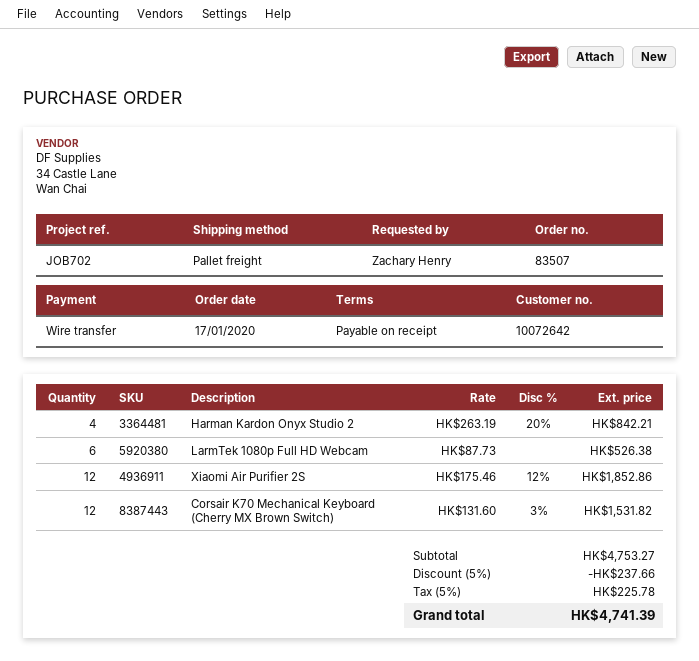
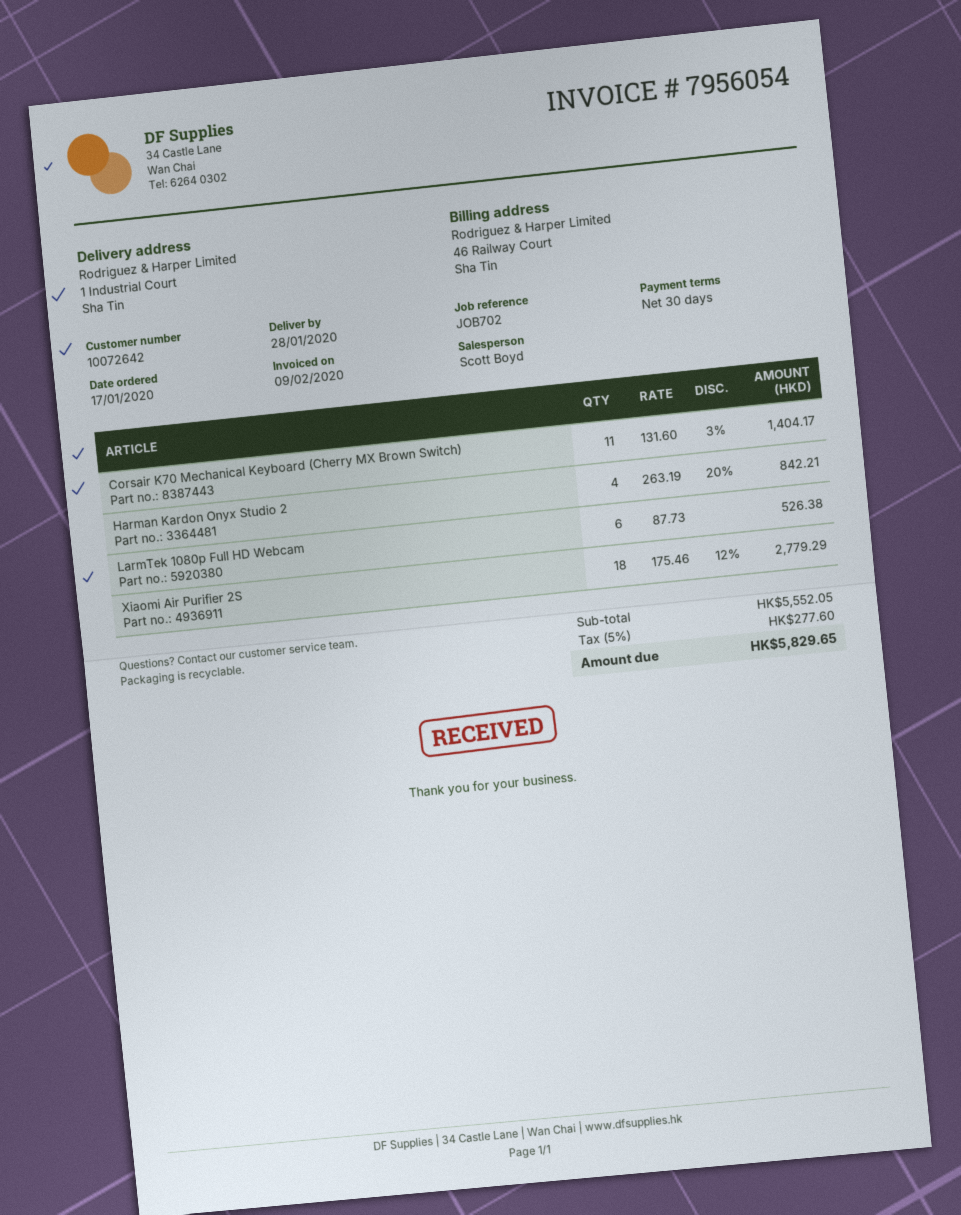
payment terms: on receipt -> 30 days
Xiaomi Air Purifier 2S: 12 x 175.46 - 12% = 1852.86 -> 18 x 175.46 - 12% = 2779.29
Corsair K70 Mechanical Keyboard (Cherry MX Brown Switch): 12 x 131.60 - 3% = 1531.82 -> 11 x 131.60 - 3% = 1404.17
subtotal: 4753.27 -> 5552.05
discount: 5% = 237.66 -> none
tax: 5% = 225.78 -> 5% = 277.60
total: 4741.39 -> 5829.65

